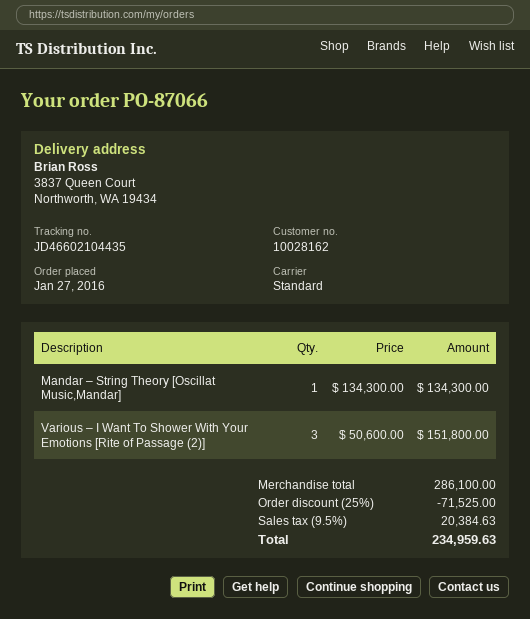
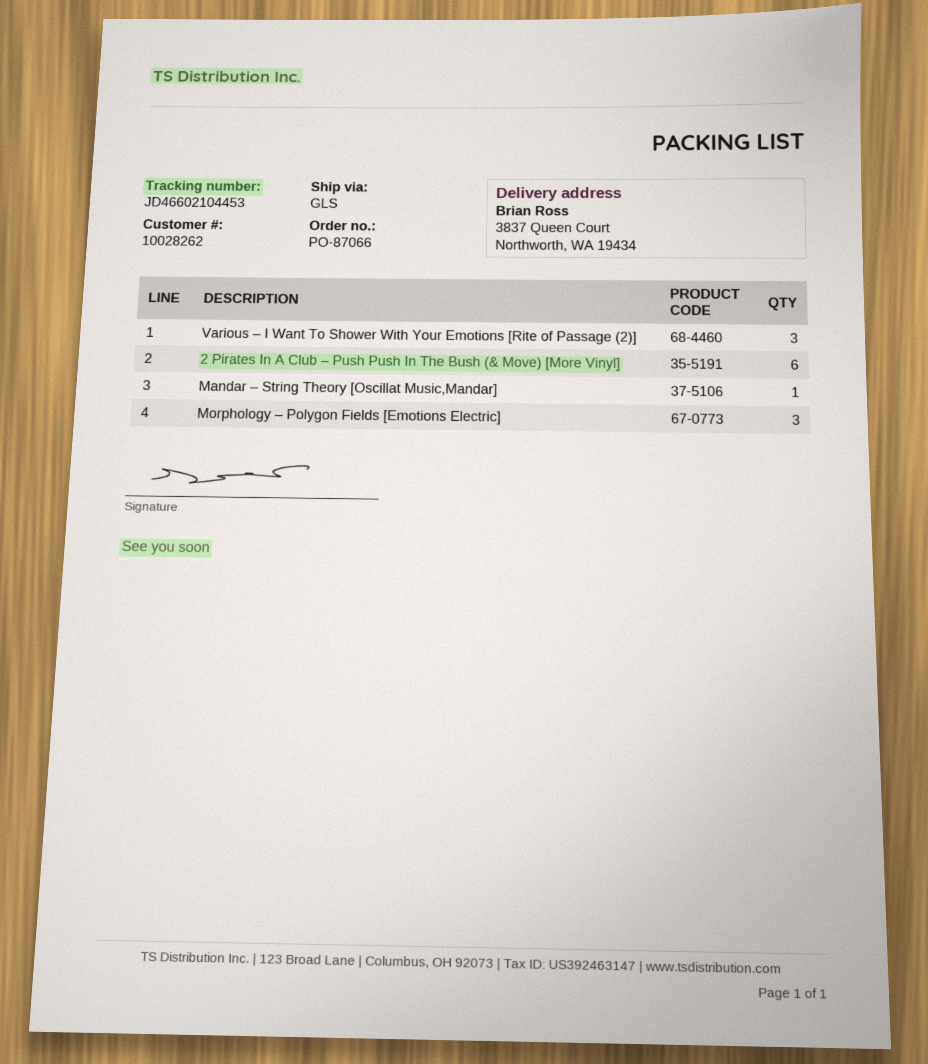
customer number: 10028162 -> 10028262
shipping method: standard -> GLS
tracking number: JD46602104435 -> JD46602104453
2 Pirates In A Club – Push Push In The Bush (& Move) [More Vinyl]: none -> 6
Morphology – Polygon Fields [Emotions Electric]: none -> 3

